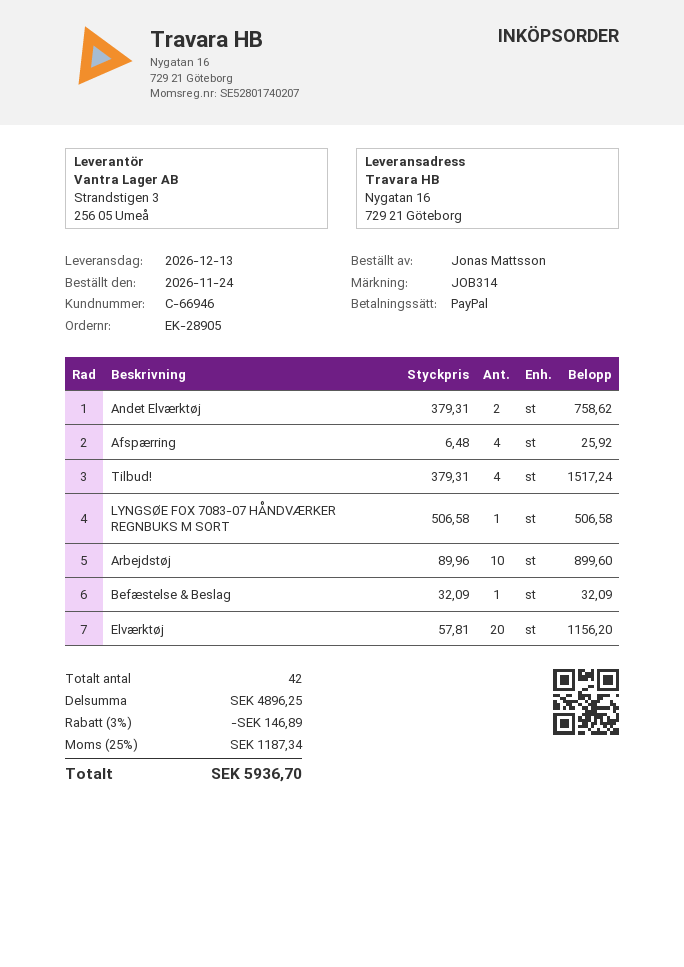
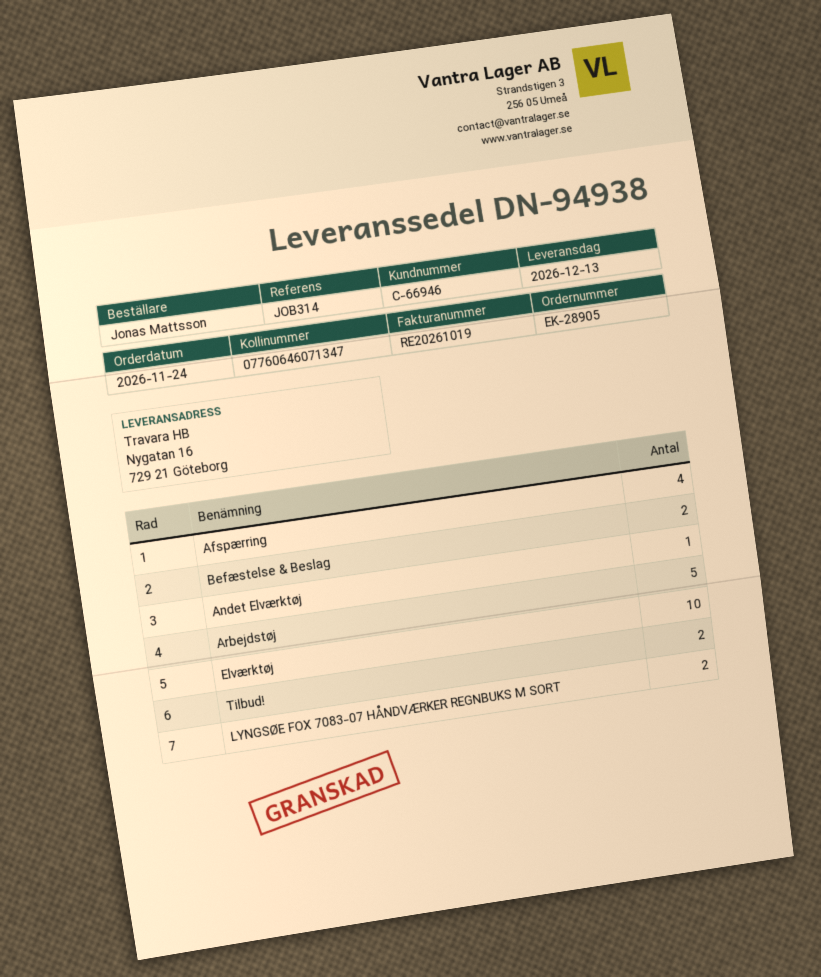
Andet Elværktøj: 2 -> 1
Tilbud!: 4 -> 2
LYNGSØE FOX 7083-07 HÅNDVÆRKER REGNBUKS M SORT: 1 -> 2
Arbejdstøj: 10 -> 5
Befæstelse & Beslag: 1 -> 2
Elværktøj: 20 -> 10

